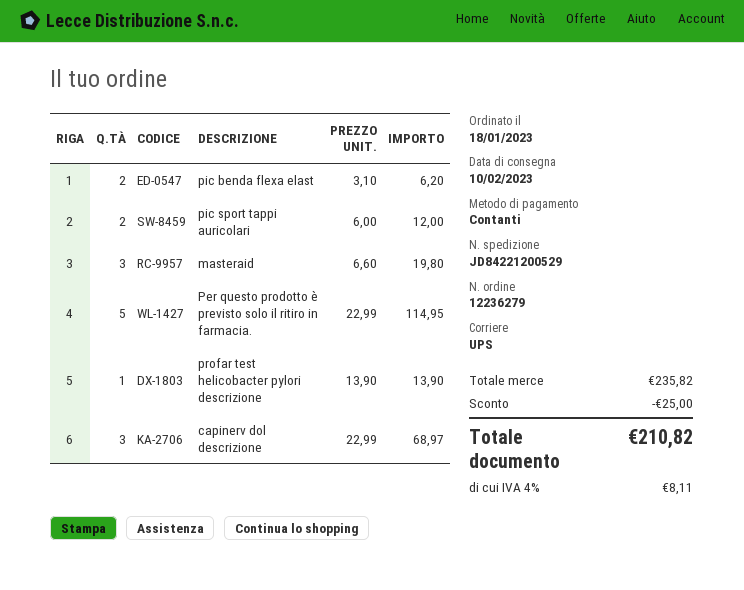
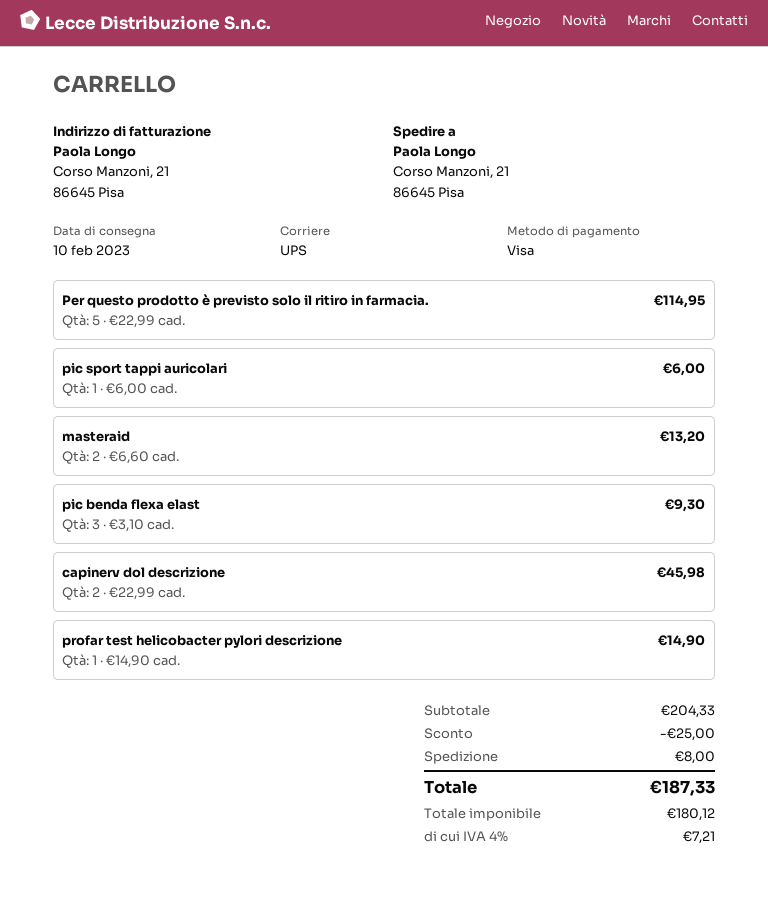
payment method: cash -> Visa
pic benda flexa elast: 2 x 3.10 = 6.20 -> 3 x 3.10 = 9.30
pic sport tappi auricolari: 2 x 6.00 = 12.00 -> 1 x 6.00 = 6.00
masteraid: 3 x 6.60 = 19.80 -> 2 x 6.60 = 13.20
profar test helicobacter pylori descrizione: 1 x 13.90 = 13.90 -> 1 x 14.90 = 14.90
capinerv dol descrizione: 3 x 22.99 = 68.97 -> 2 x 22.99 = 45.98
subtotal: 235.82 -> 204.33
shipping: none -> 8.00
tax: 4% = 8.11 -> 4% = 7.21
total: 210.82 -> 187.33

